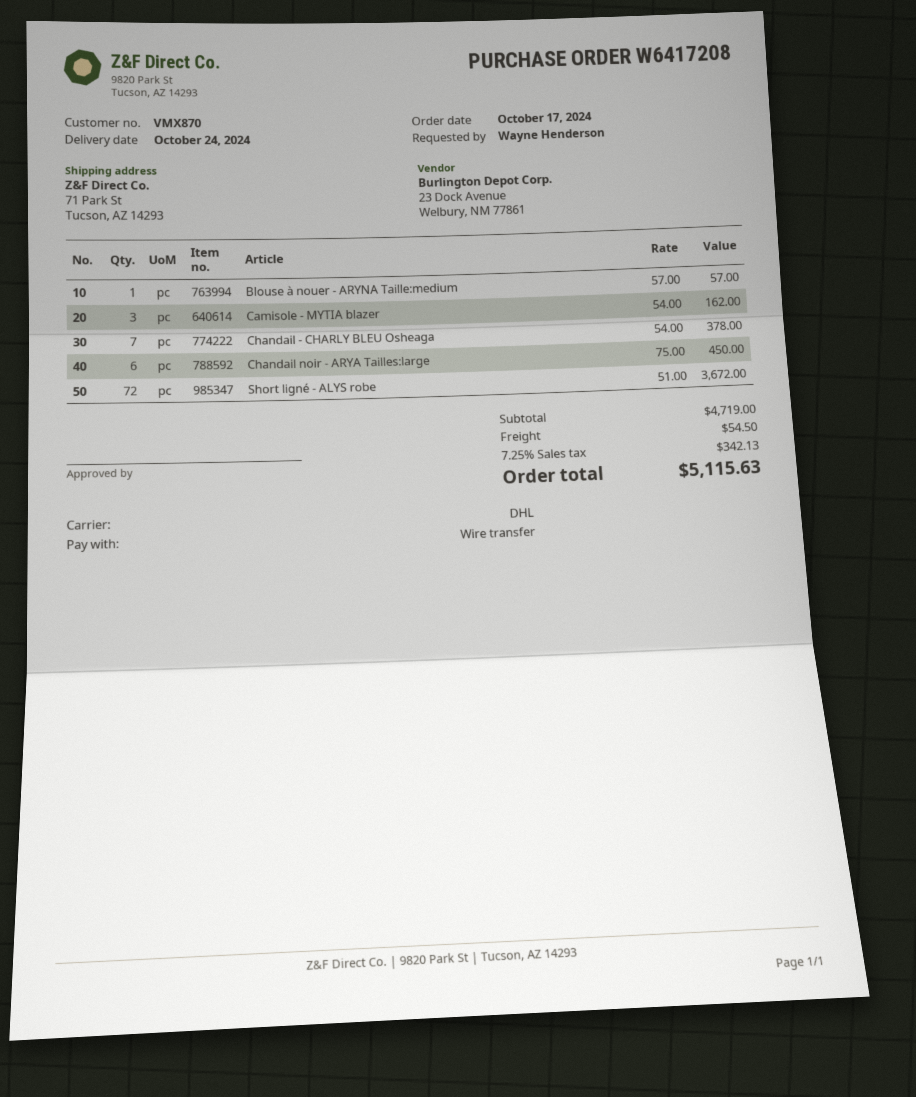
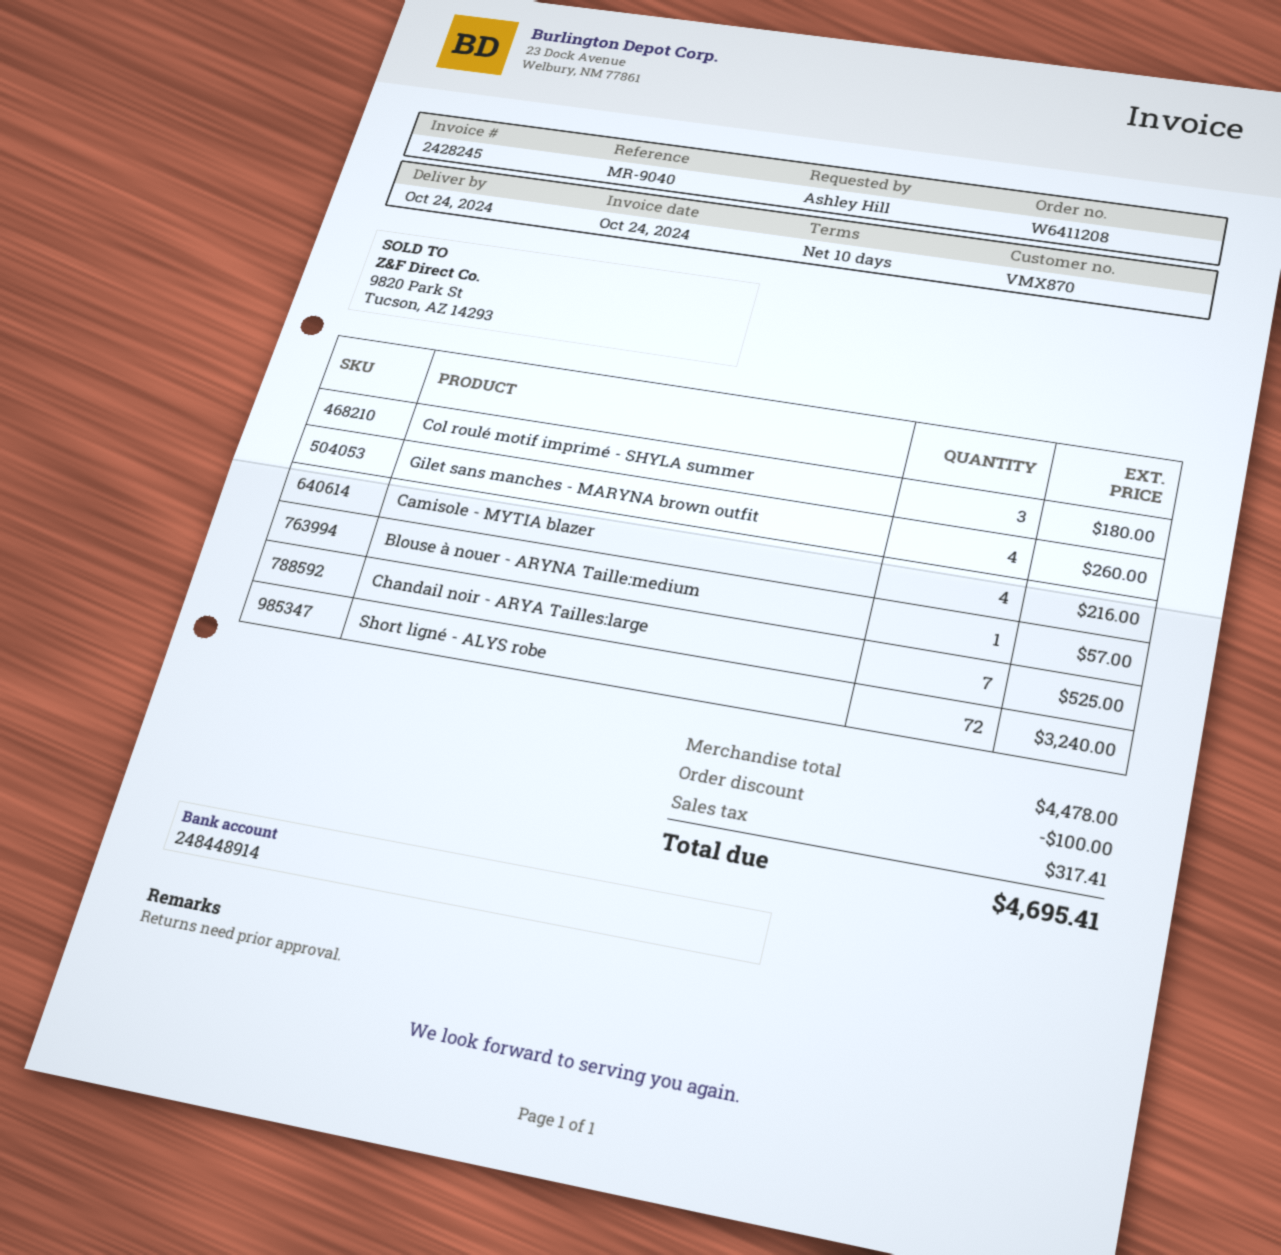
order number: W6417208 -> W6411208
ordered by: Wayne Henderson -> Ashley Hill
Camisole - MYTIA blazer: 3 for 162.00 -> 4 for 216.00
Chandail - CHARLY BLEU Osheaga: 7 for 378.00 -> none
Chandail noir - ARYA Tailles:large: 6 for 450.00 -> 7 for 525.00
Short ligné - ALYS robe: 72 for 3672.00 -> 72 for 3240.00
Col roulé motif imprimé - SHYLA summer: none -> 3 for 180.00
Gilet sans manches - MARYNA brown outfit: none -> 4 for 260.00
subtotal: 4719.00 -> 4478.00
discount: none -> 100.00
shipping: 54.50 -> none
tax: 342.13 -> 317.41
total: 5115.63 -> 4695.41

